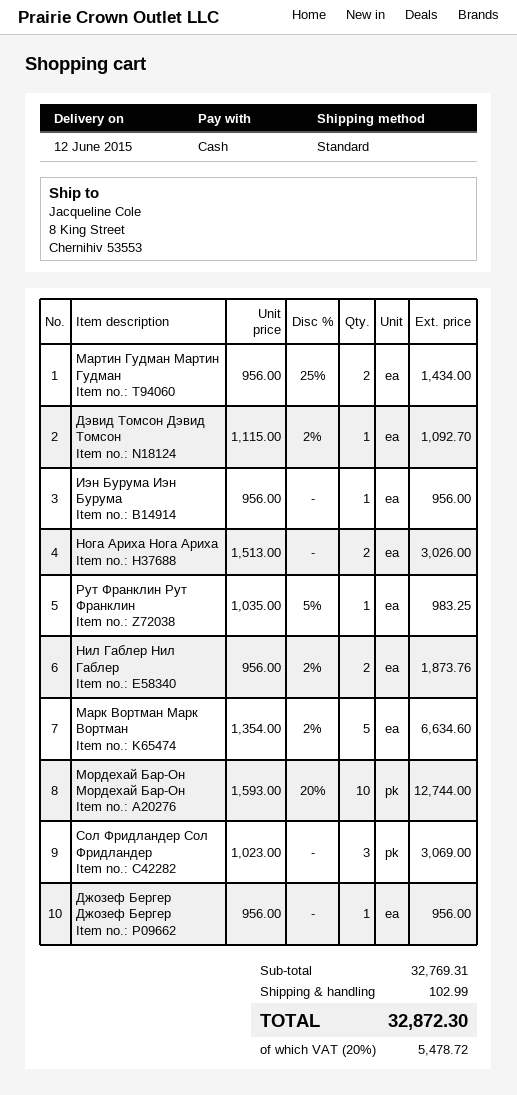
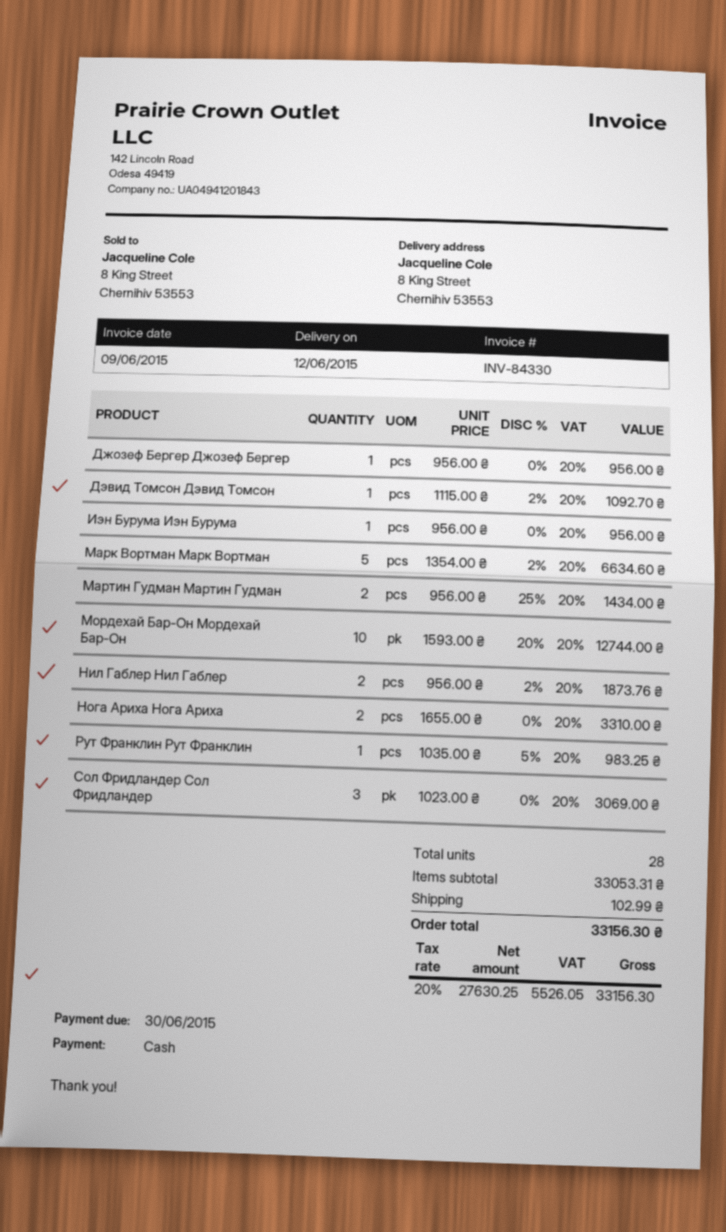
Нога Ариха Нога Ариха: 2 x 1513.00 = 3026.00 -> 2 x 1655.00 = 3310.00
subtotal: 32769.31 -> 33053.31
tax: 20% = 5478.72 -> 20% = 5526.05
total: 32872.30 -> 33156.30

